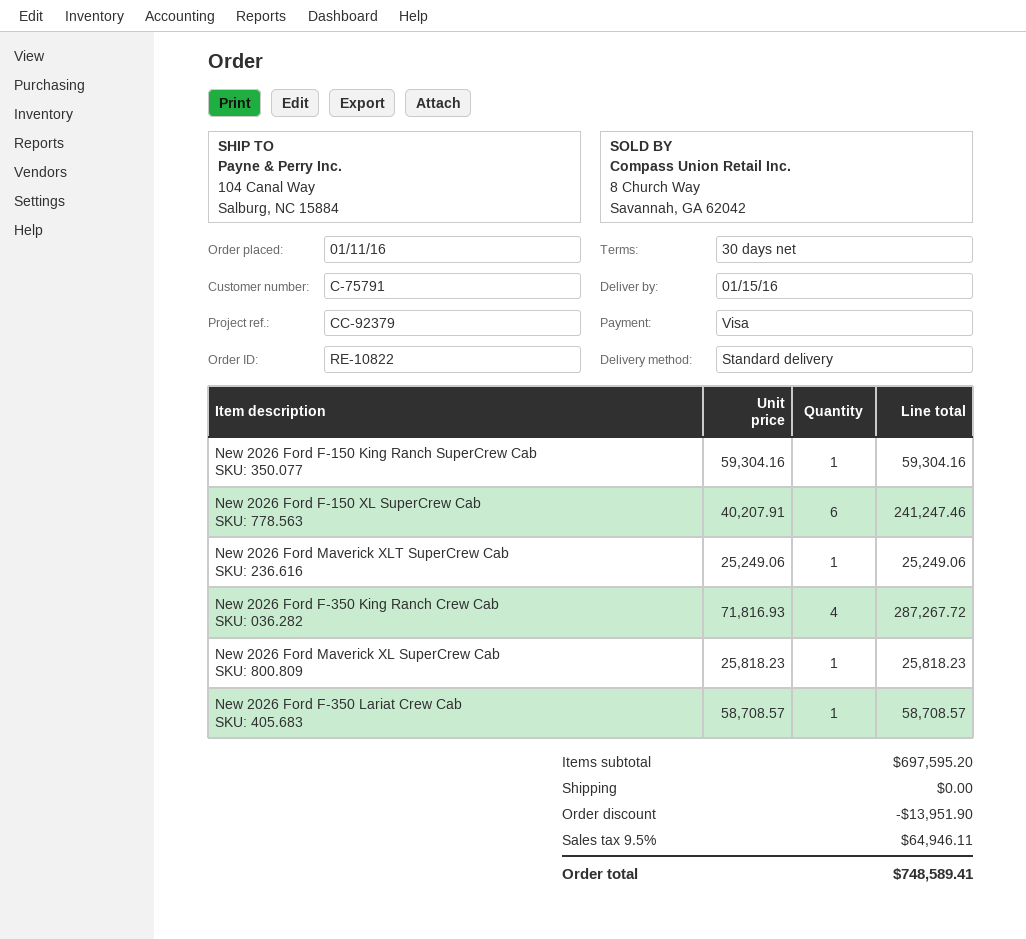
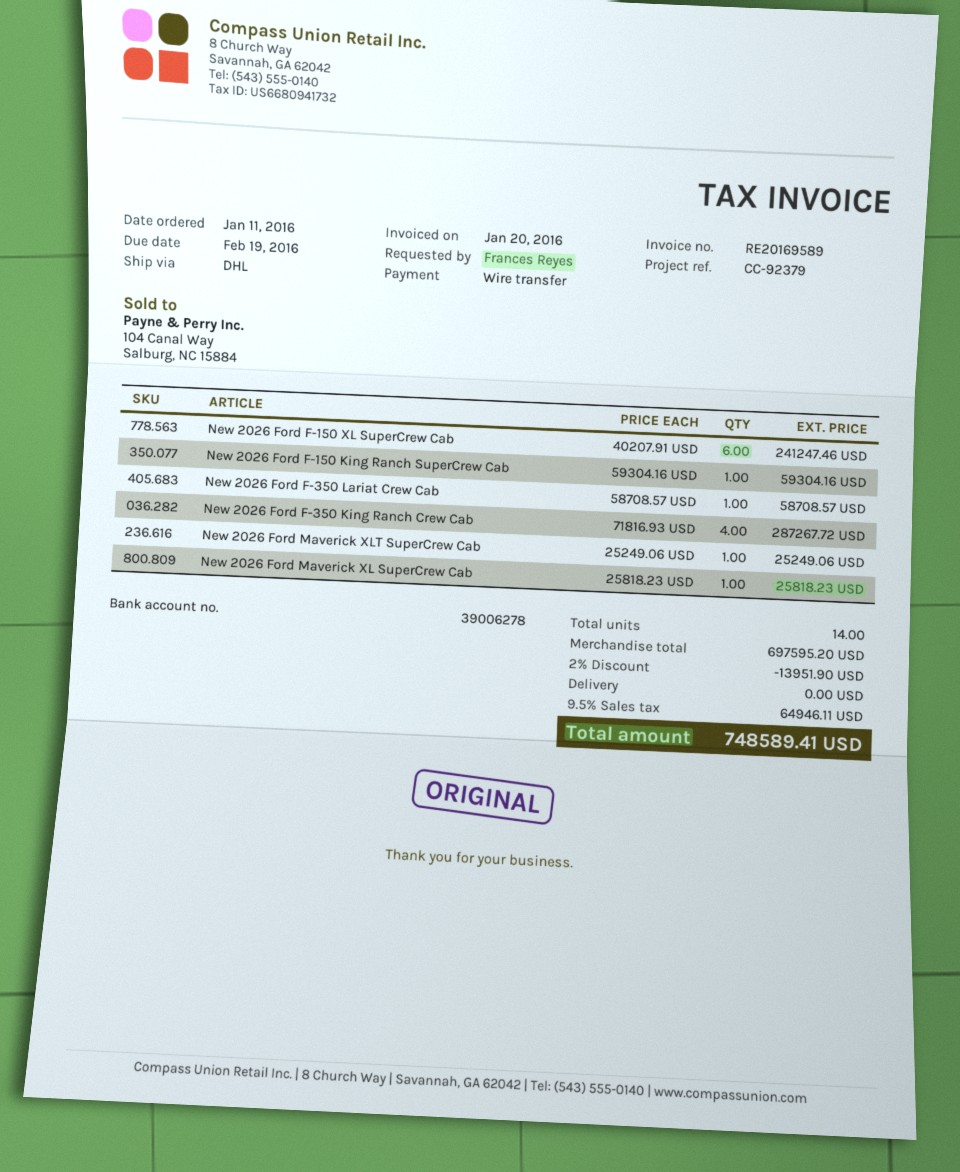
payment method: Visa -> bank transfer
shipping method: standard -> DHL

